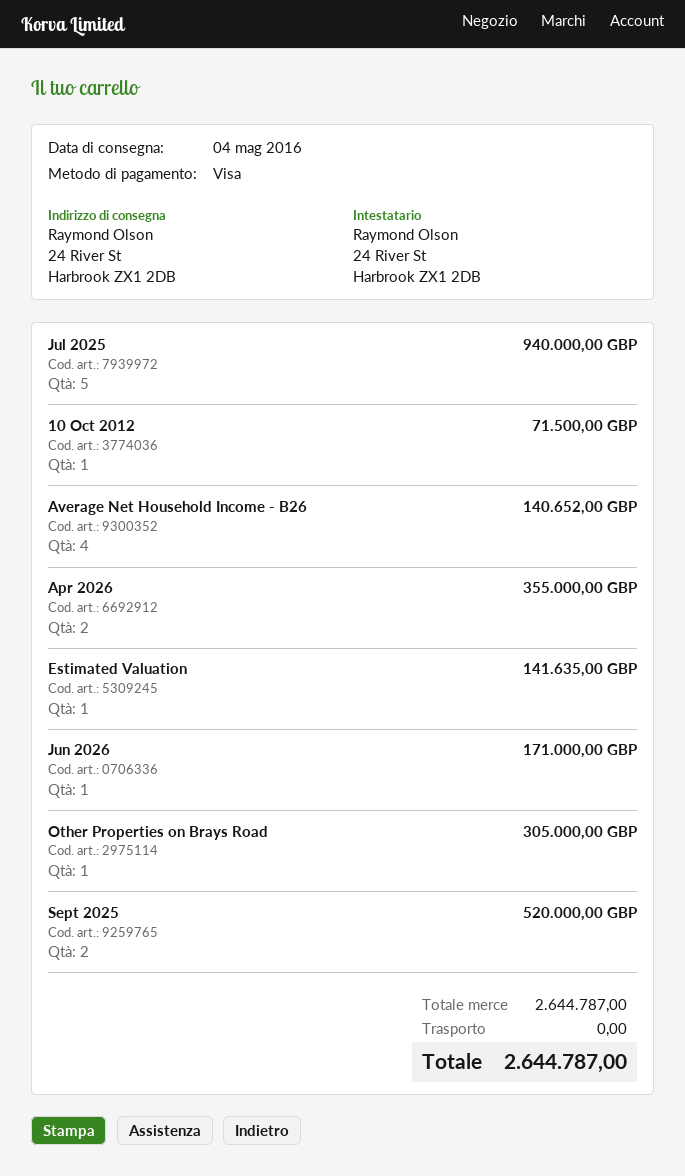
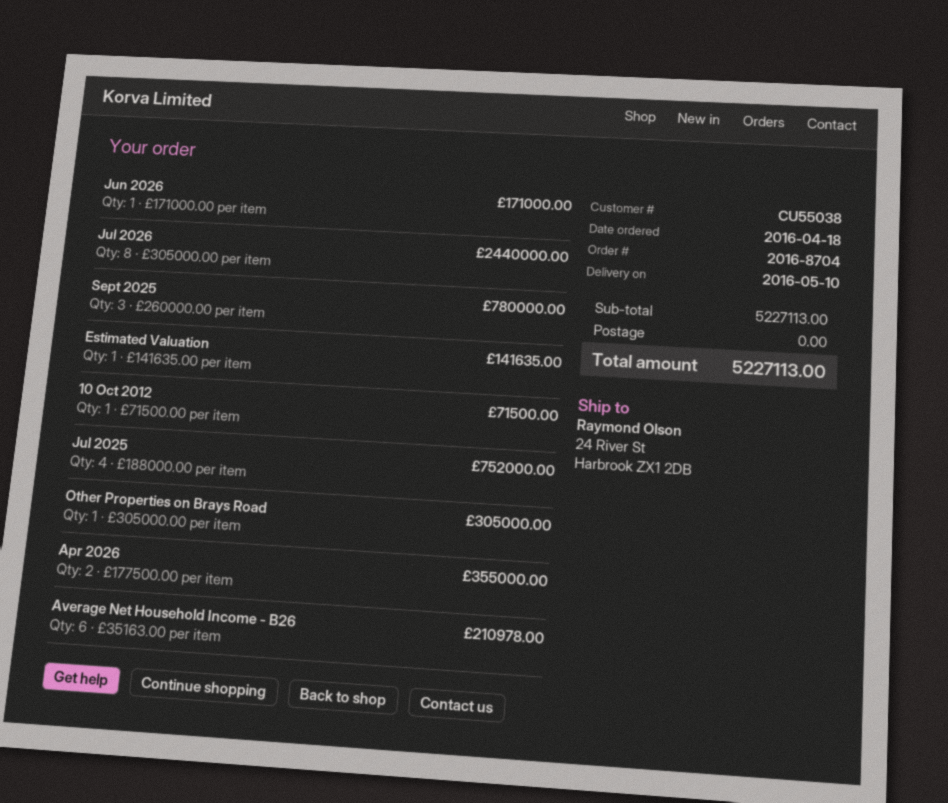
delivery date: 2016-05-04 -> 2016-05-10
Jul 2025: 5 for 940000.00 -> 4 for 752000.00
Average Net Household Income - B26: 4 for 140652.00 -> 6 for 210978.00
Sept 2025: 2 for 520000.00 -> 3 for 780000.00
Jul 2026: none -> 8 for 2440000.00
subtotal: 2644787.00 -> 5227113.00
total: 2644787.00 -> 5227113.00

